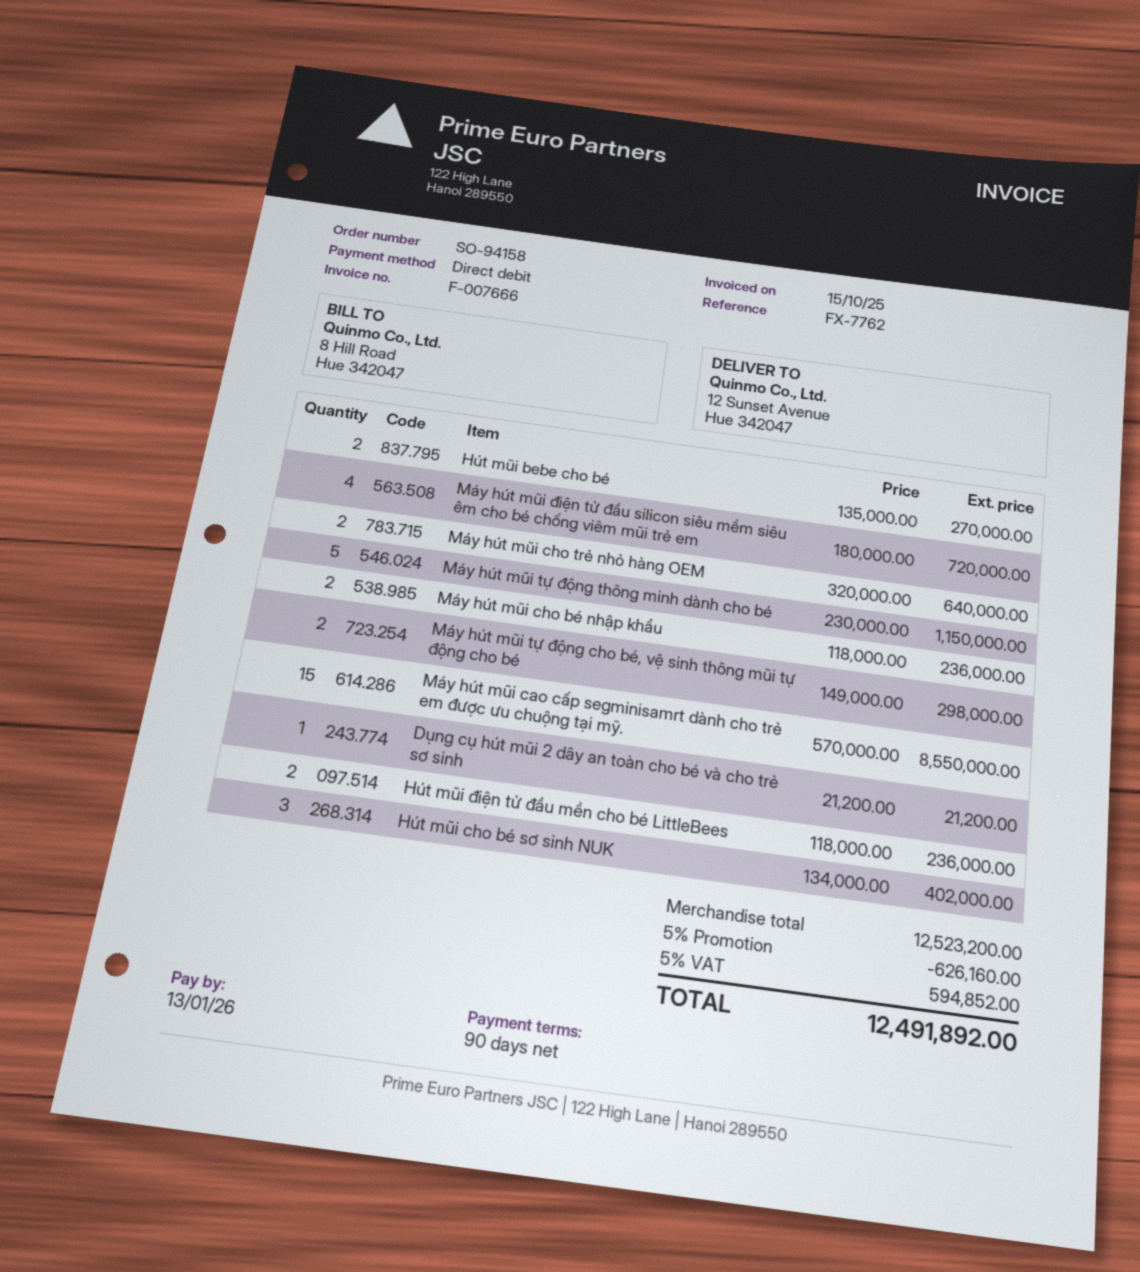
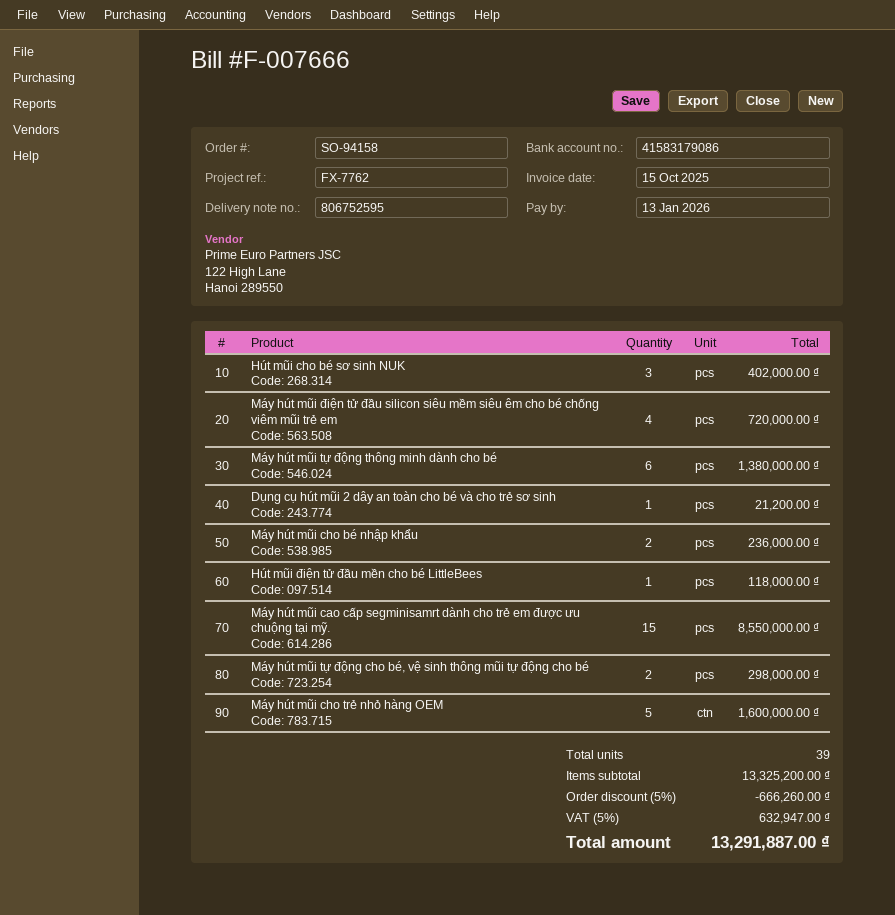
Hút mũi bebe cho bé: 2 for 270000.00 -> none
Máy hút mũi cho trẻ nhỏ hàng OEM: 2 for 640000.00 -> 5 for 1600000.00
Máy hút mũi tự động thông minh dành cho bé: 5 for 1150000.00 -> 6 for 1380000.00
Hút mũi điện tử đầu mền cho bé LittleBees: 2 for 236000.00 -> 1 for 118000.00
subtotal: 12523200.00 -> 13325200.00
discount: 5% = 626160.00 -> 5% = 666260.00
tax: 5% = 594852.00 -> 5% = 632947.00
total: 12491892.00 -> 13291887.00

